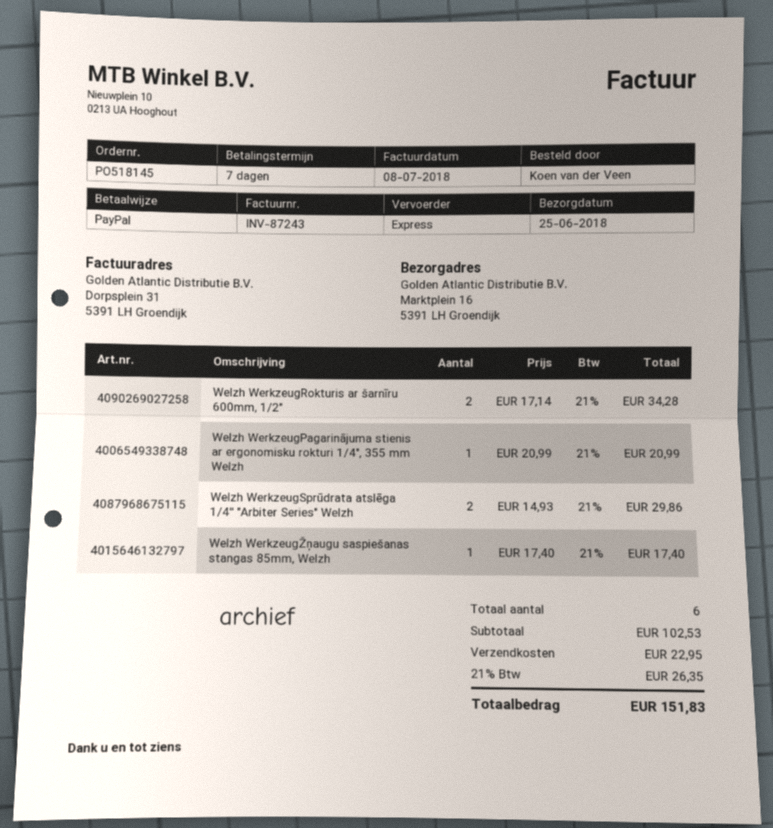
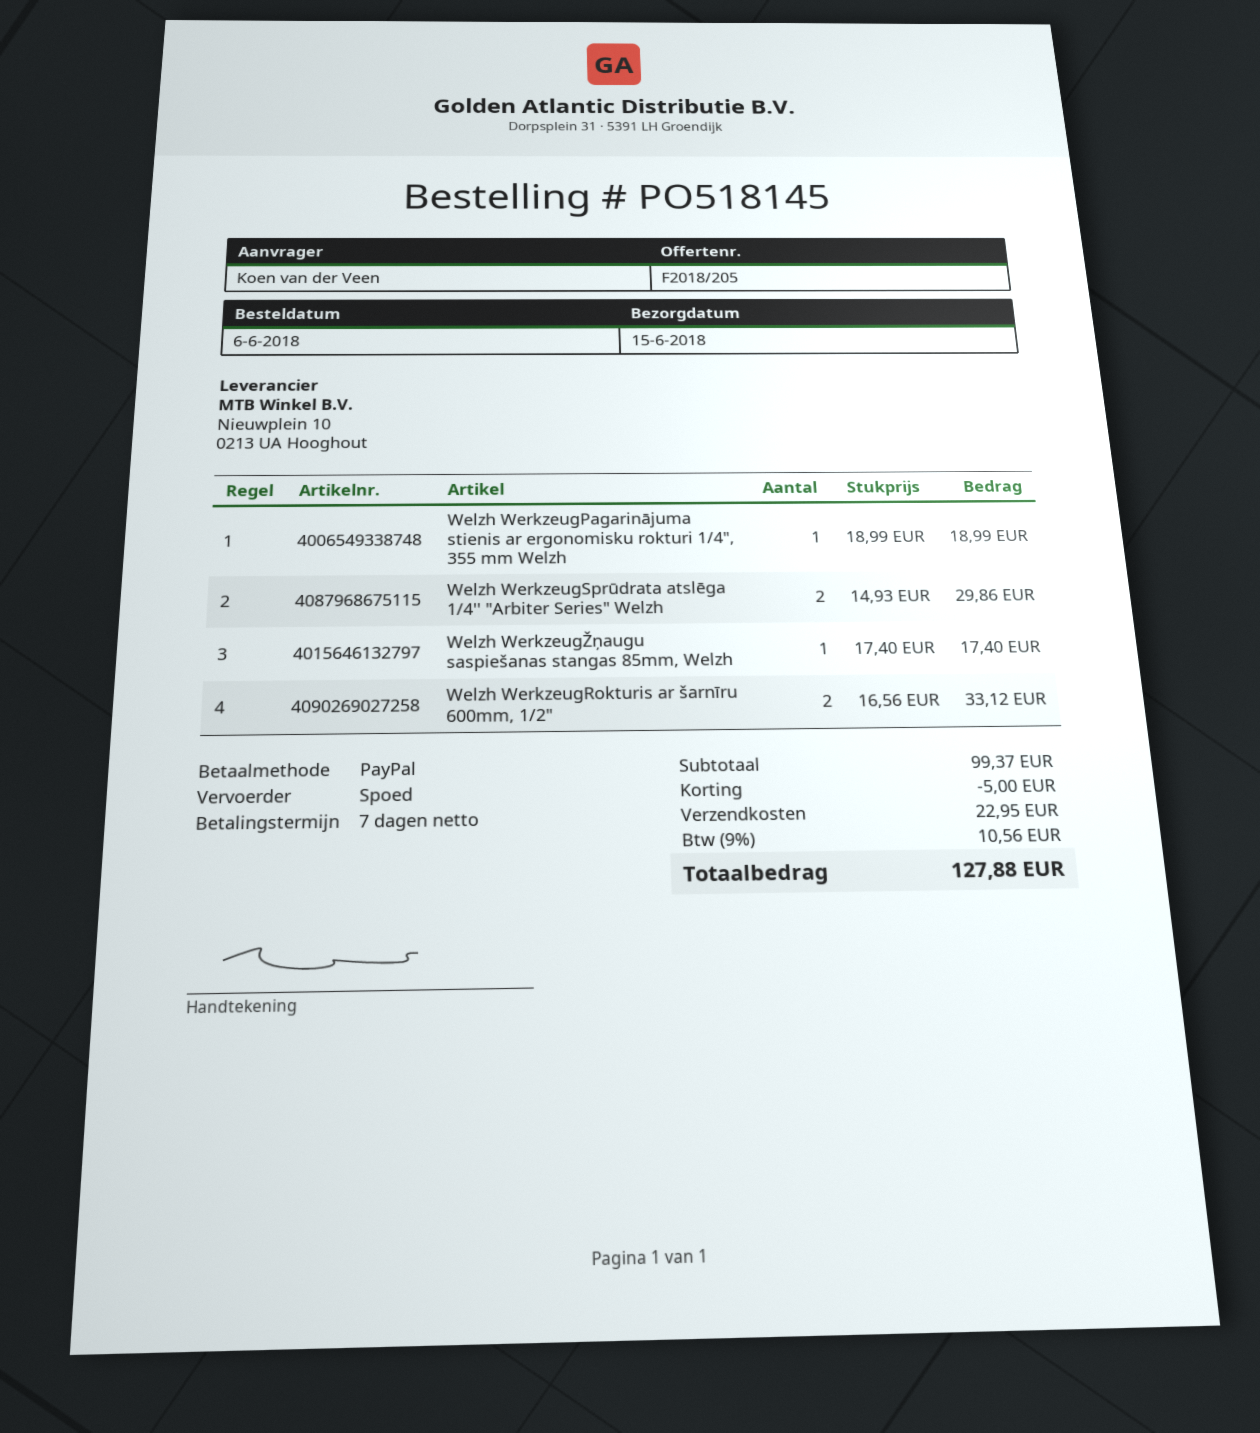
delivery date: 2018-06-25 -> 2018-06-15
Welzh WerkzeugRokturis ar šarnīru 600mm, 1/2": 2 x 17.14 = 34.28 -> 2 x 16.56 = 33.12
Welzh WerkzeugPagarinājuma stienis ar ergonomisku rokturi 1/4", 355 mm Welzh: 1 x 20.99 = 20.99 -> 1 x 18.99 = 18.99
subtotal: 102.53 -> 99.37
discount: none -> 5.00
tax: 21% = 26.35 -> 9% = 10.56
total: 151.83 -> 127.88

